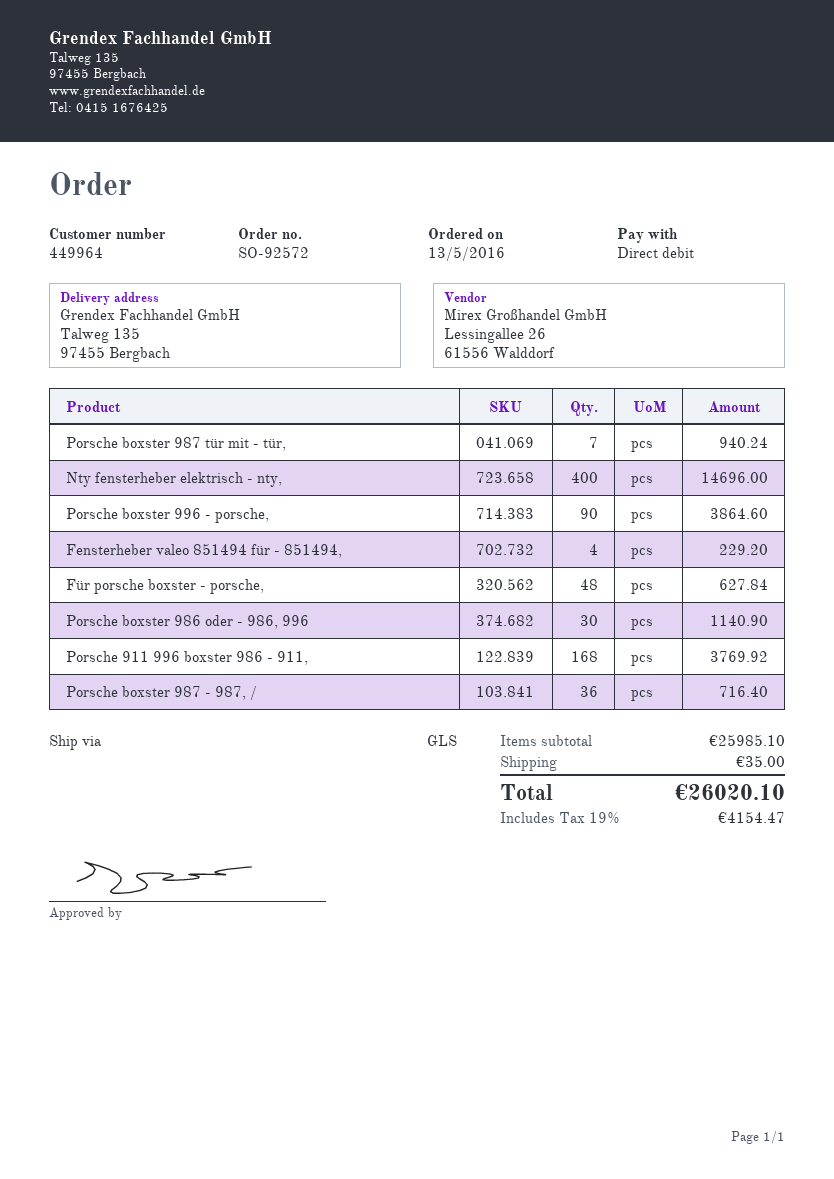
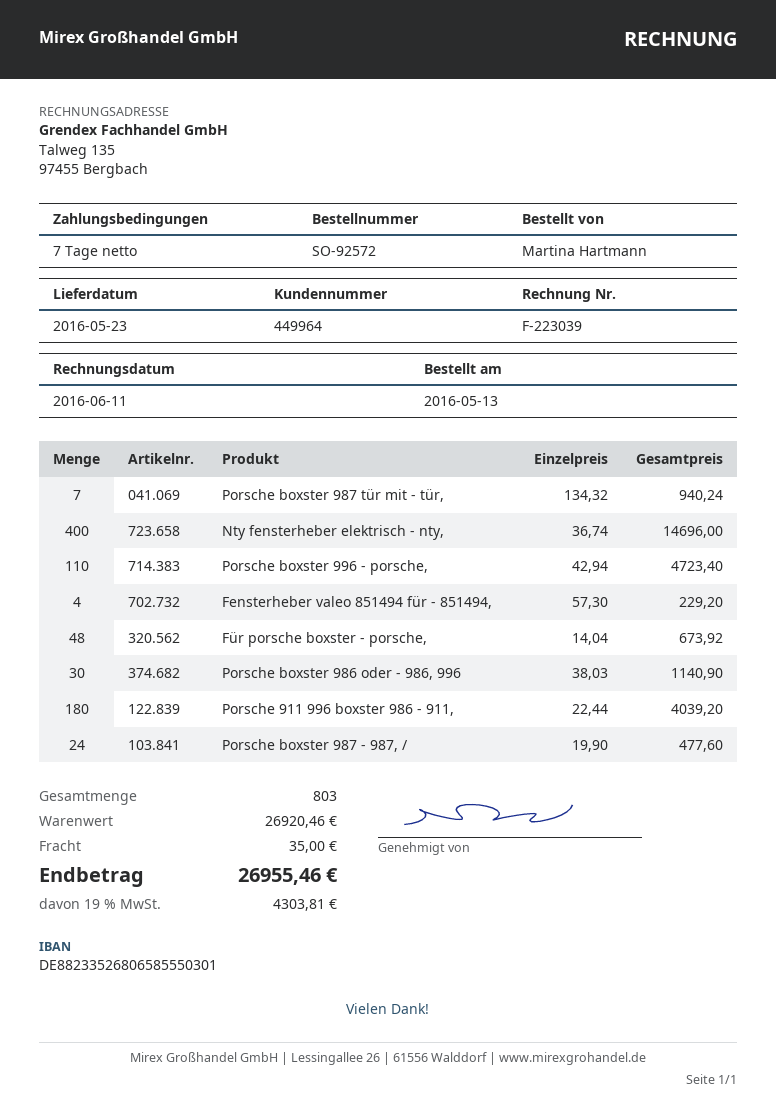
Porsche boxster 996 - porsche,: 90 for 3864.60 -> 110 for 4723.40
Für porsche boxster - porsche,: 48 for 627.84 -> 48 for 673.92
Porsche 911 996 boxster 986 - 911,: 168 for 3769.92 -> 180 for 4039.20
Porsche boxster 987 - 987, /: 36 for 716.40 -> 24 for 477.60
subtotal: 25985.10 -> 26920.46
tax: 19% = 4154.47 -> 19% = 4303.81
total: 26020.10 -> 26955.46

